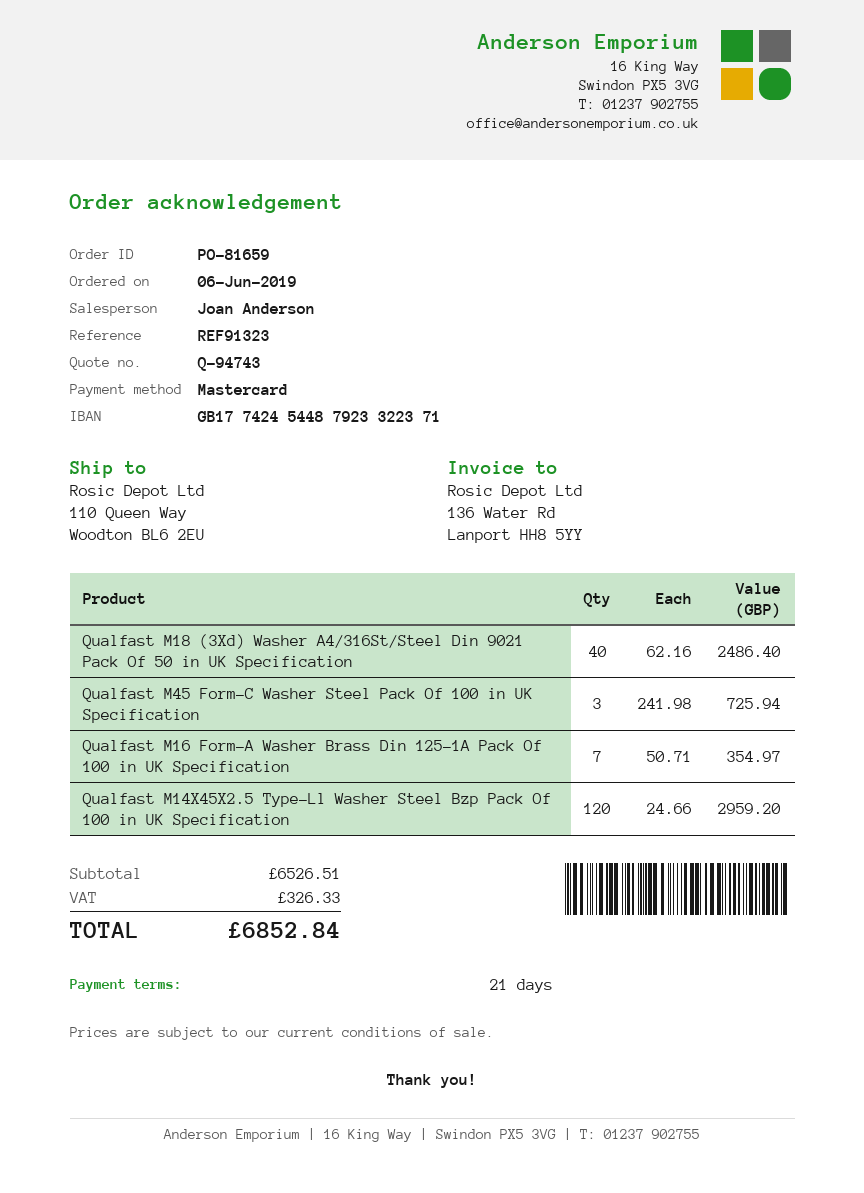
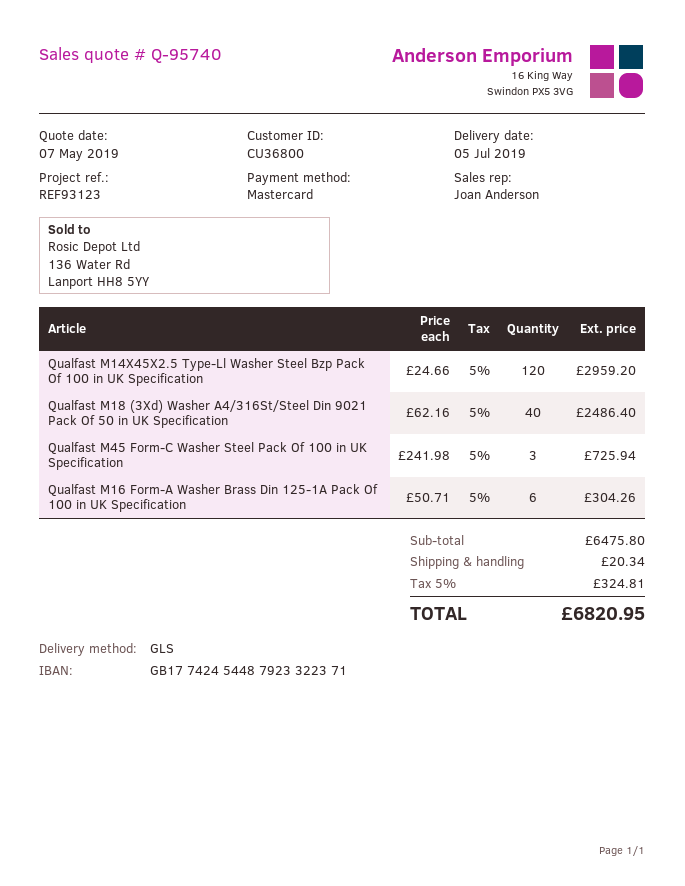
quote number: Q-94743 -> Q-95740
reference: REF91323 -> REF93123
Qualfast M16 Form-A Washer Brass Din 125-1A Pack Of 100 in UK Specification: 7 x 50.71 = 354.97 -> 6 x 50.71 = 304.26
subtotal: 6526.51 -> 6475.80
shipping: none -> 20.34
tax: 326.33 -> 324.81
total: 6852.84 -> 6820.95

